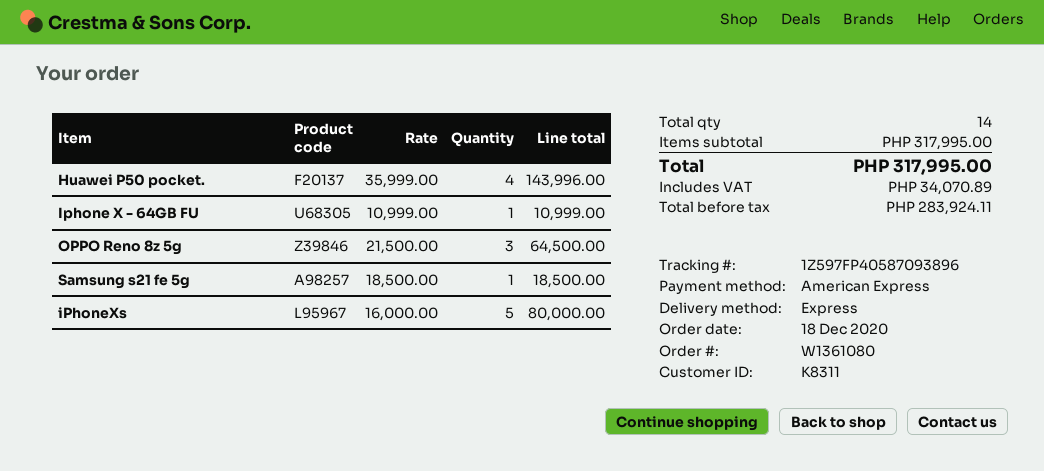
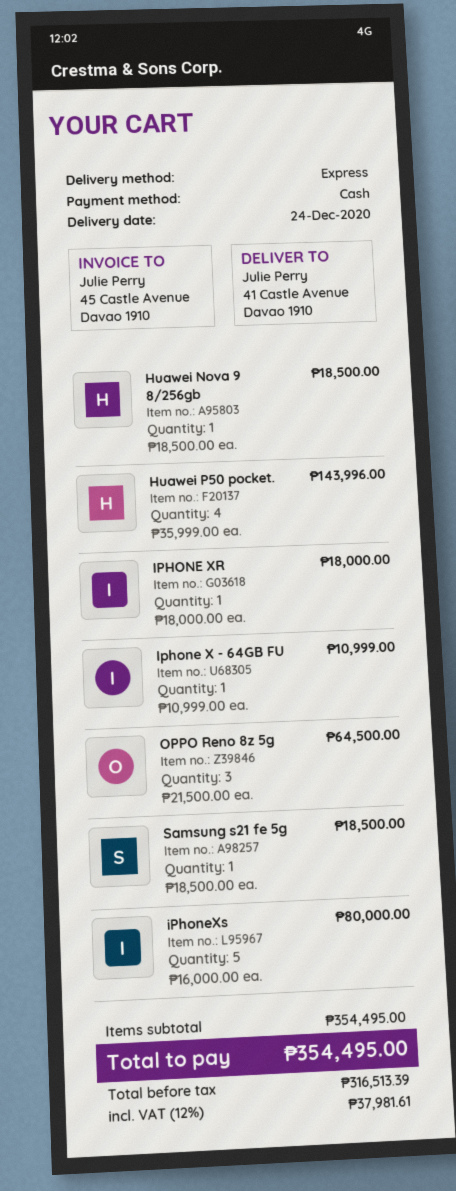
payment method: American Express -> cash
Huawei Nova 9 8/256gb: none -> 1 x 18500.00 = 18500.00
IPHONE XR: none -> 1 x 18000.00 = 18000.00
subtotal: 317995.00 -> 354495.00
net: 283924.11 -> 316513.39
tax: 34070.89 -> 37981.61
total: 317995.00 -> 354495.00

